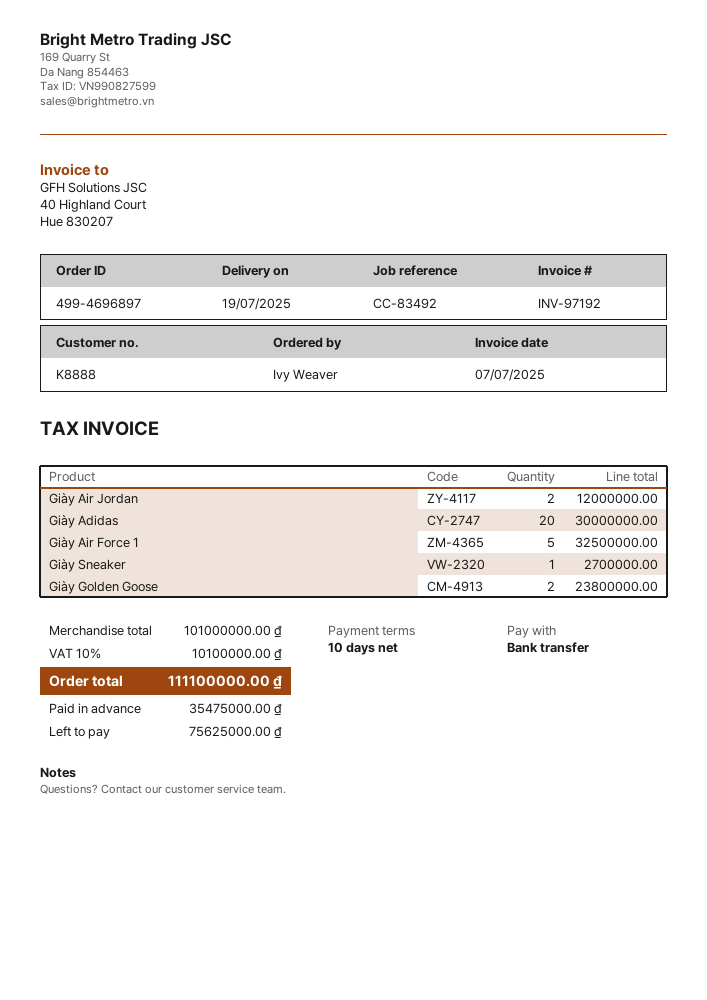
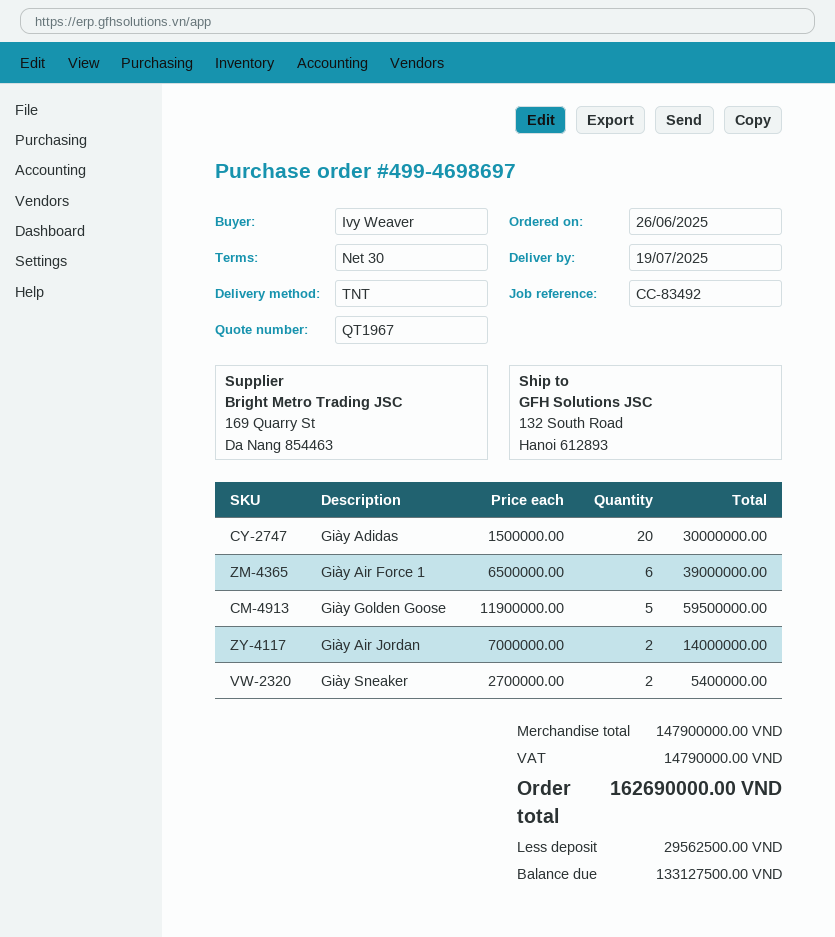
order number: 499-4696897 -> 499-4698697
payment terms: 10 days -> 30 days
Giày Air Jordan: 2 for 12000000.00 -> 2 for 14000000.00
Giày Air Force 1: 5 for 32500000.00 -> 6 for 39000000.00
Giày Sneaker: 1 for 2700000.00 -> 2 for 5400000.00
Giày Golden Goose: 2 for 23800000.00 -> 5 for 59500000.00
subtotal: 101000000.00 -> 147900000.00
tax: 10100000.00 -> 14790000.00
total: 111100000.00 -> 162690000.00
deposit: 35475000.00 -> 29562500.00
balance: 75625000.00 -> 133127500.00

